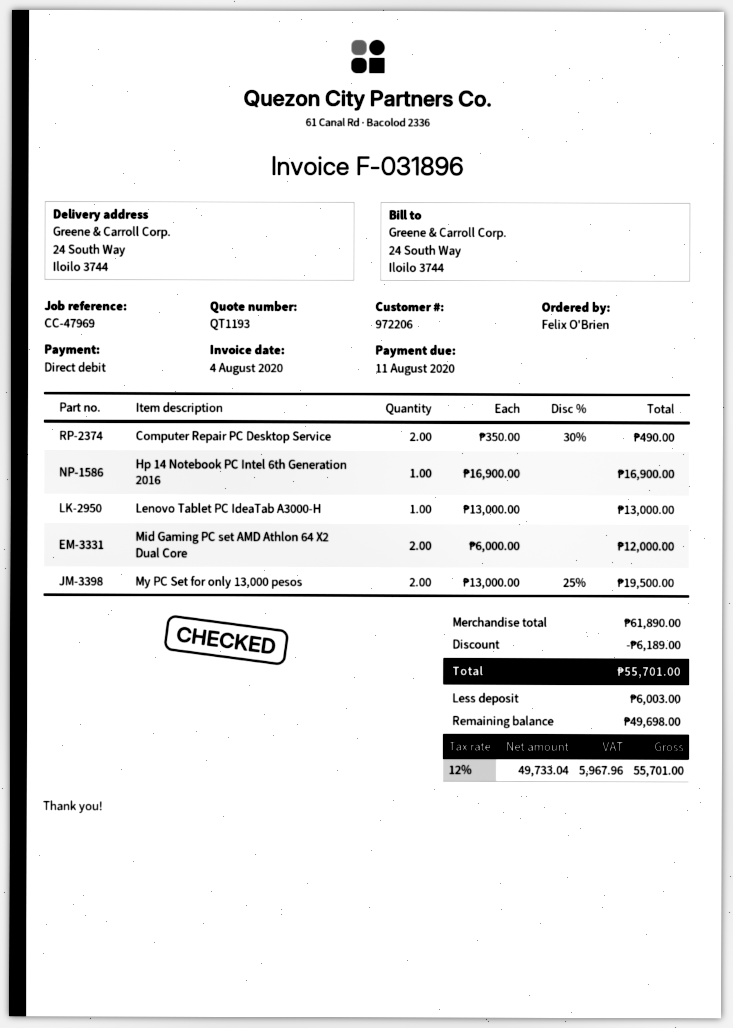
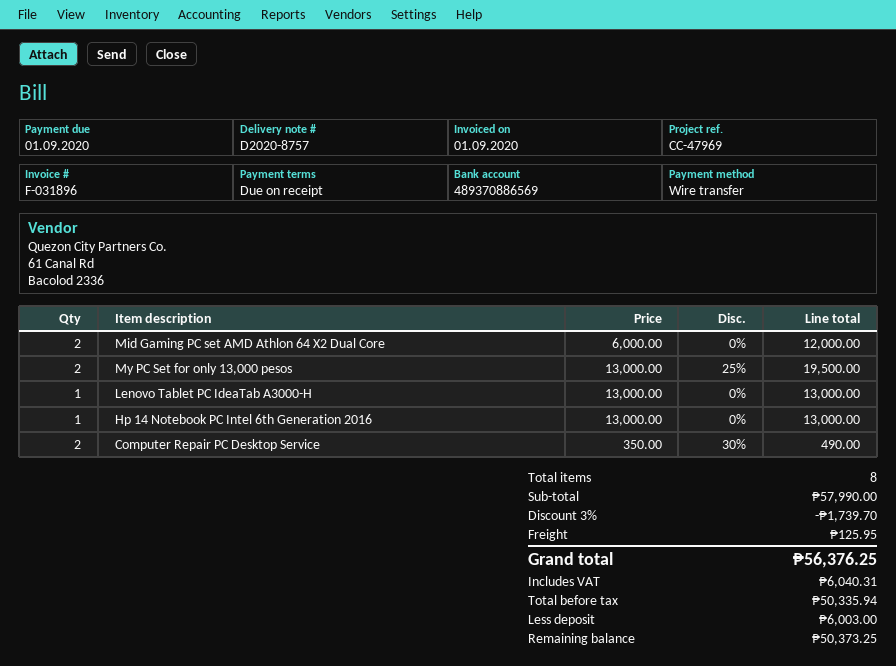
invoice date: 2020-08-04 -> 2020-09-01
due date: 2020-08-11 -> 2020-09-01
payment method: direct debit -> bank transfer
Hp 14 Notebook PC Intel 6th Generation 2016: 1 x 16900.00 = 16900.00 -> 1 x 13000.00 = 13000.00
subtotal: 61890.00 -> 57990.00
discount: 6189.00 -> 1739.70
shipping: none -> 125.95
net: 49733.04 -> 50335.94
tax: 5967.96 -> 6040.31
total: 55701.00 -> 56376.25
balance: 49698.00 -> 50373.25

